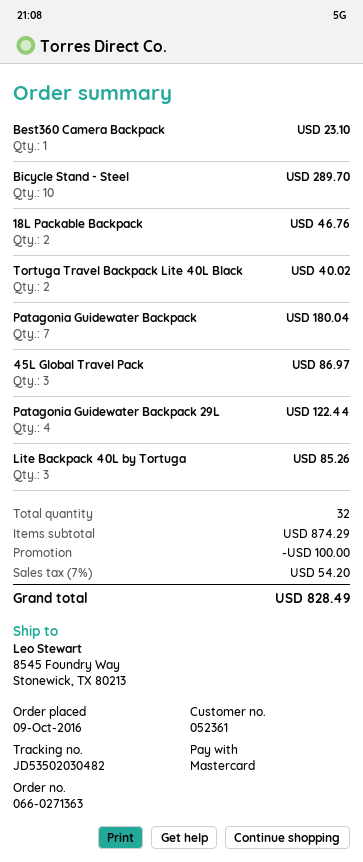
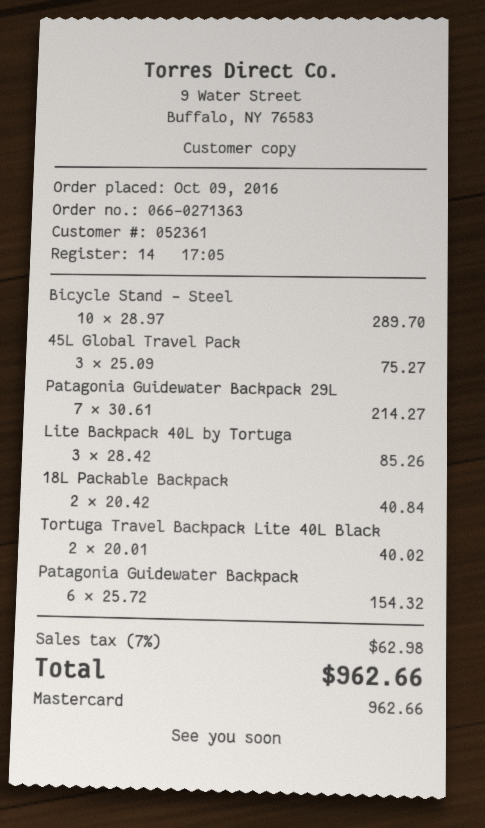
Best360 Camera Backpack: 1 for 23.10 -> none
18L Packable Backpack: 2 for 46.76 -> 2 for 40.84
Patagonia Guidewater Backpack: 7 for 180.04 -> 6 for 154.32
45L Global Travel Pack: 3 for 86.97 -> 3 for 75.27
Patagonia Guidewater Backpack 29L: 4 for 122.44 -> 7 for 214.27
discount: 100.00 -> none
tax: 7% = 54.20 -> 7% = 62.98
total: 828.49 -> 962.66

